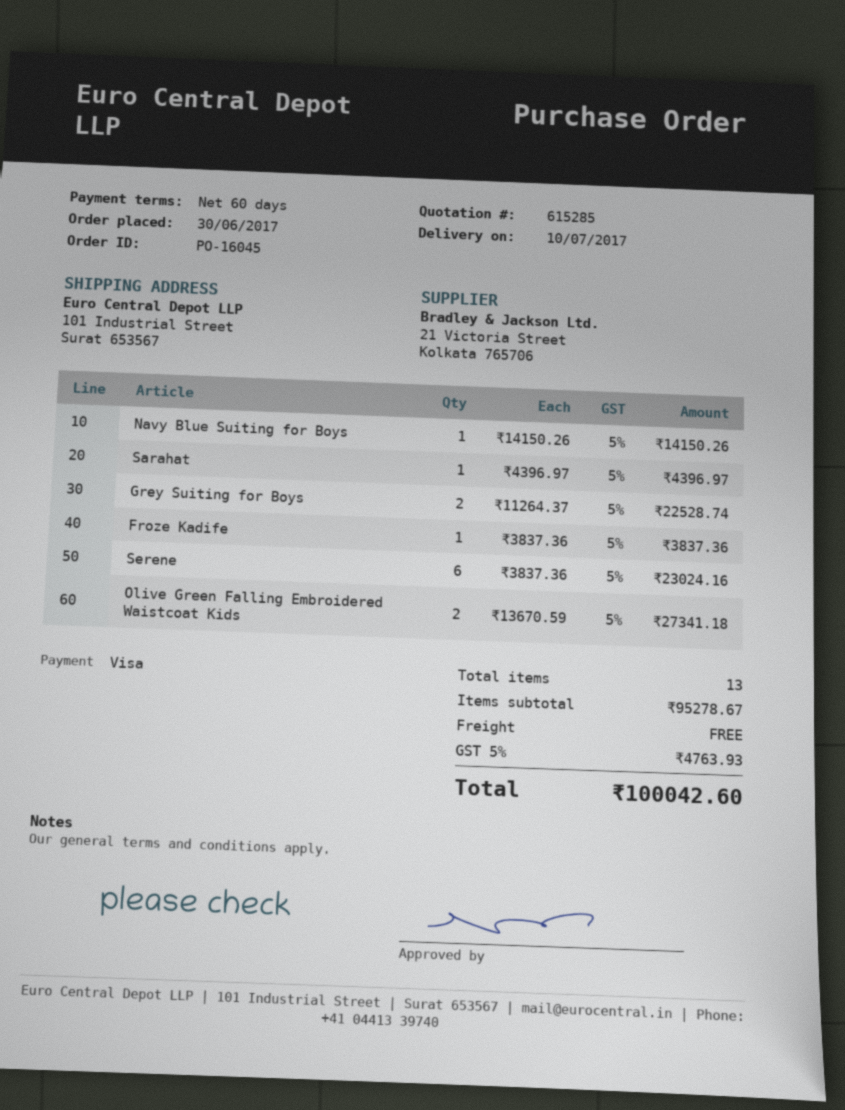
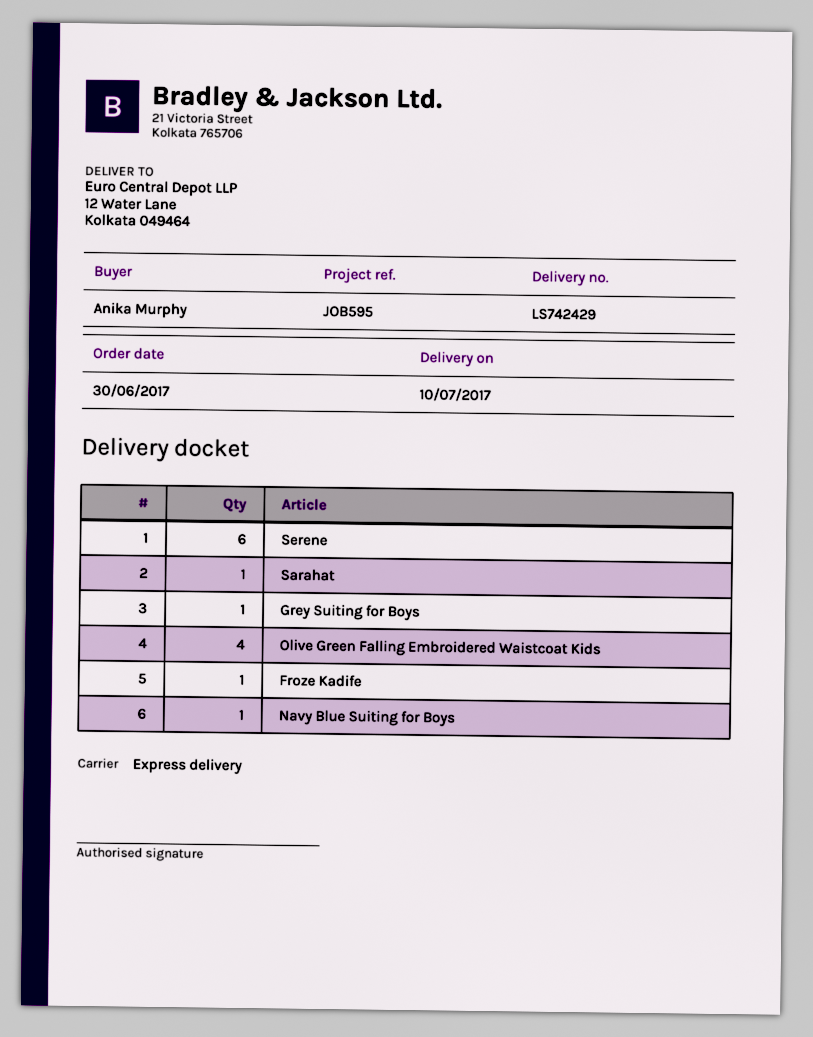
ship to: 101 Industrial Street, Surat 653567 -> 12 Water Lane, Kolkata 049464
Grey Suiting for Boys: 2 -> 1
Olive Green Falling Embroidered Waistcoat Kids: 2 -> 4

